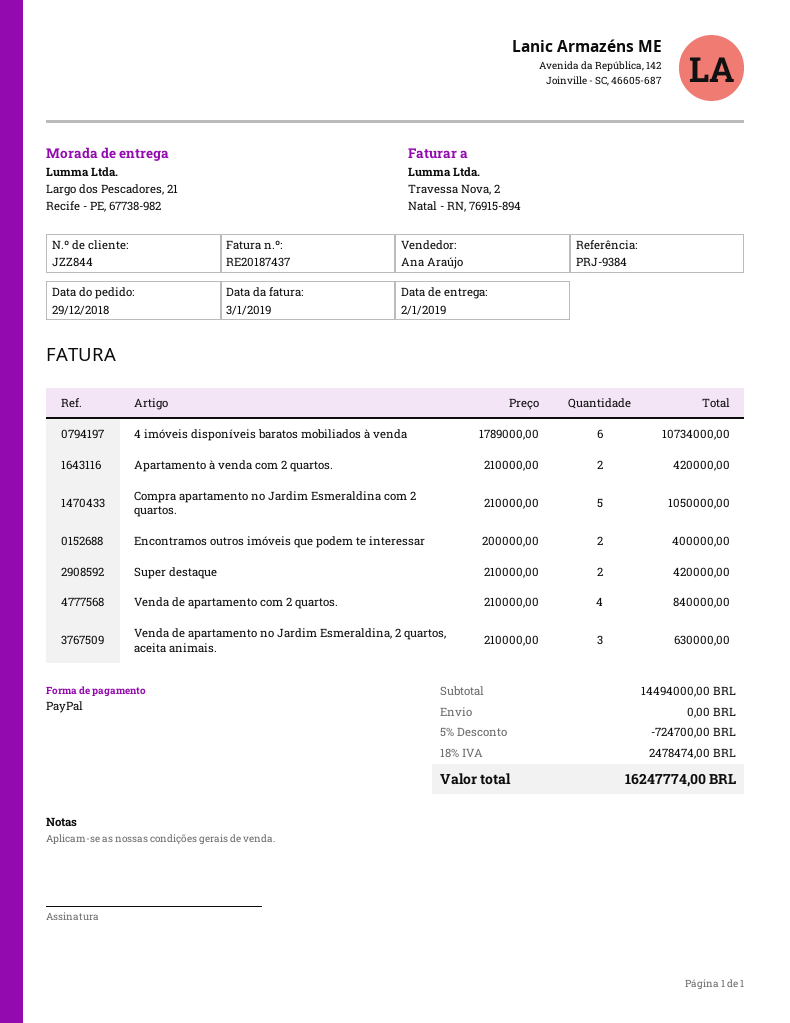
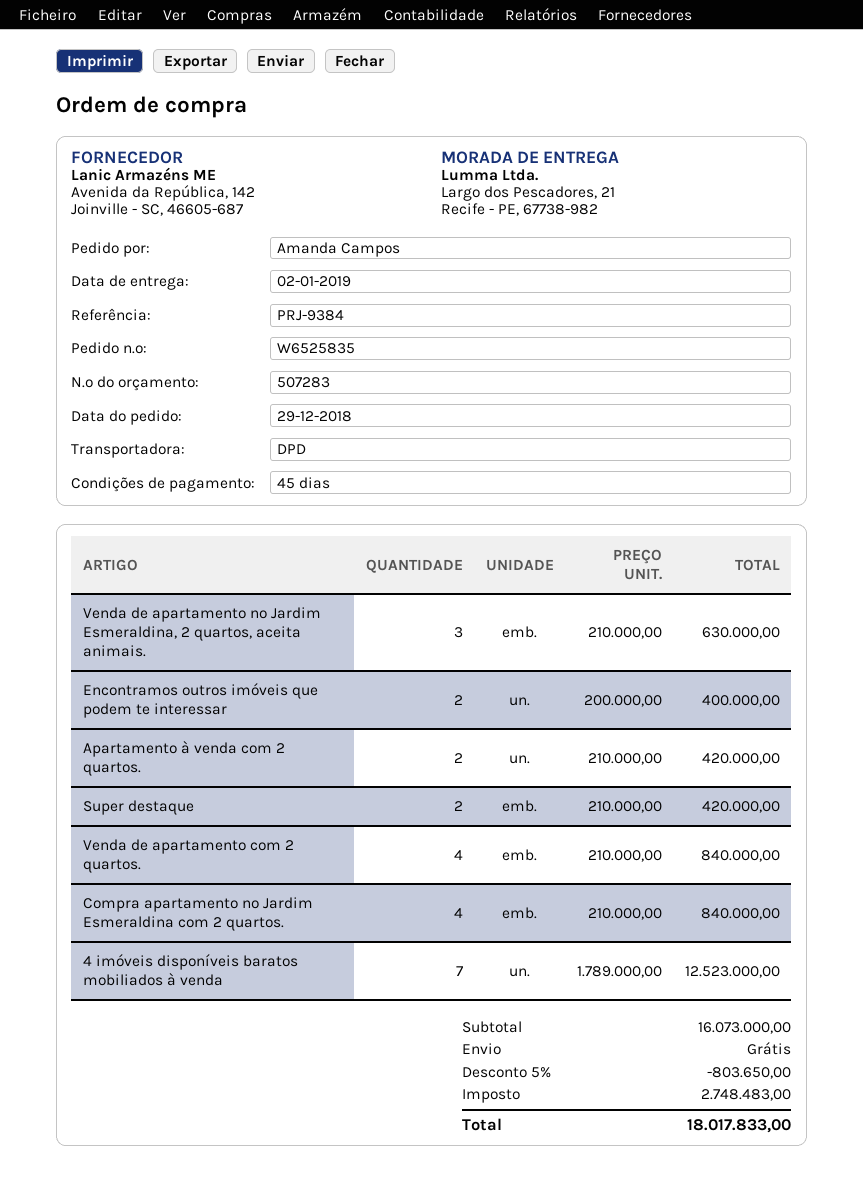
4 imóveis disponíveis baratos mobiliados à venda: 6 x 1789000.00 = 10734000.00 -> 7 x 1789000.00 = 12523000.00
Compra apartamento no Jardim Esmeraldina com 2 quartos.: 5 x 210000.00 = 1050000.00 -> 4 x 210000.00 = 840000.00
subtotal: 14494000.00 -> 16073000.00
discount: 5% = 724700.00 -> 5% = 803650.00
tax: 2478474.00 -> 2748483.00
total: 16247774.00 -> 18017833.00

